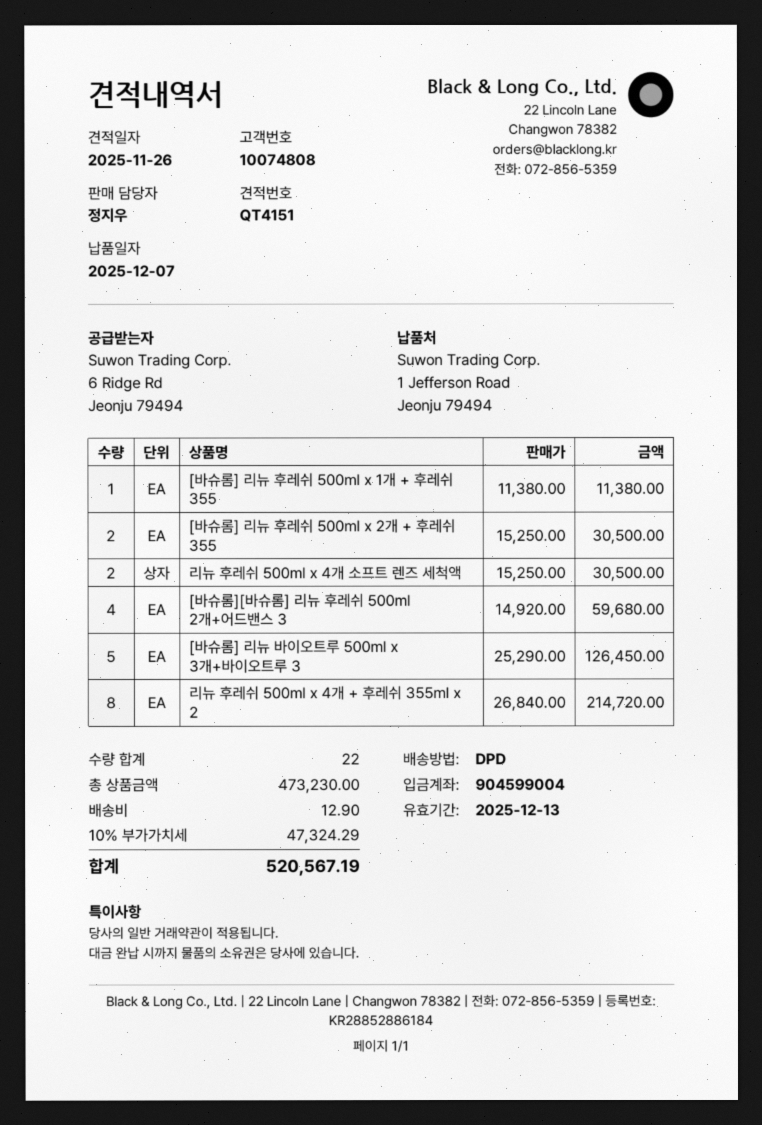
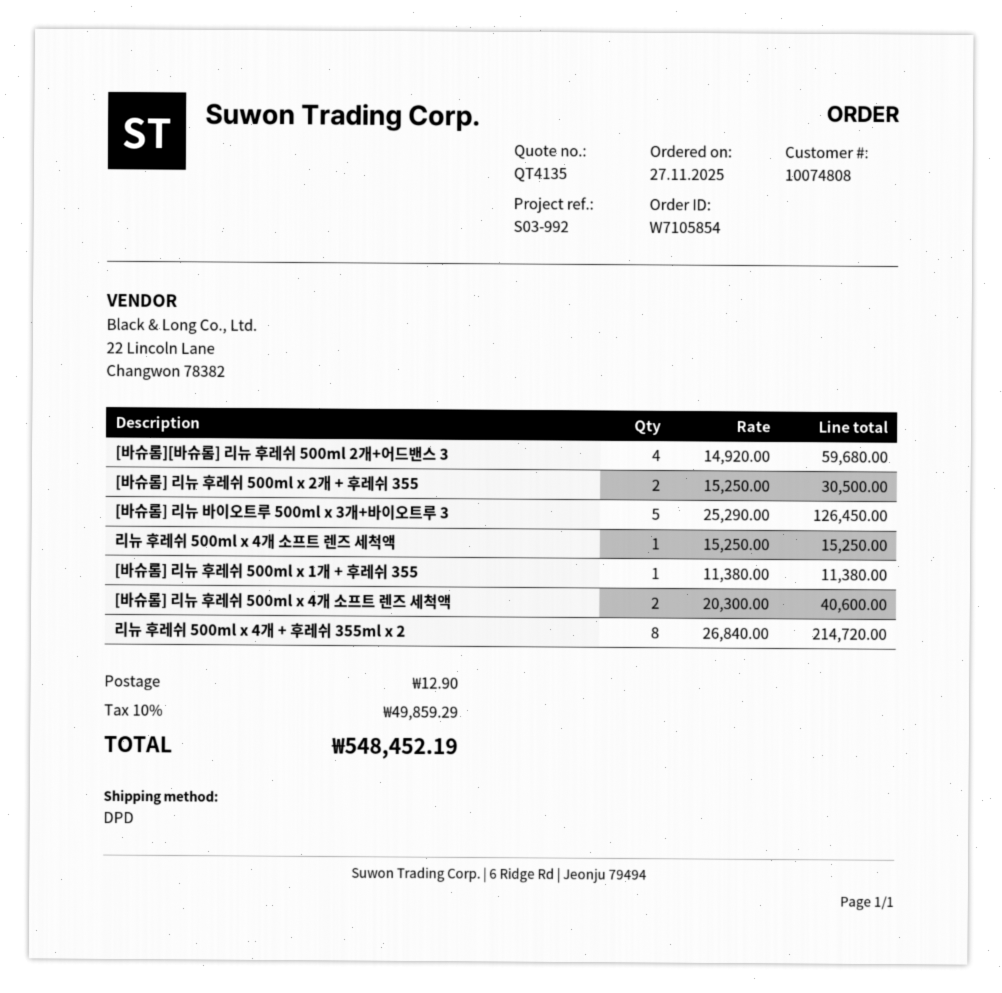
quote number: QT4151 -> QT4135
리뉴 후레쉬 500ml x 4개 소프트 렌즈 세척액: 2 x 15250.00 = 30500.00 -> 1 x 15250.00 = 15250.00
[바슈롬] 리뉴 후레쉬 500ml x 4개 소프트 렌즈 세척액: none -> 2 x 20300.00 = 40600.00
tax: 10% = 47324.29 -> 10% = 49859.29
total: 520567.19 -> 548452.19

